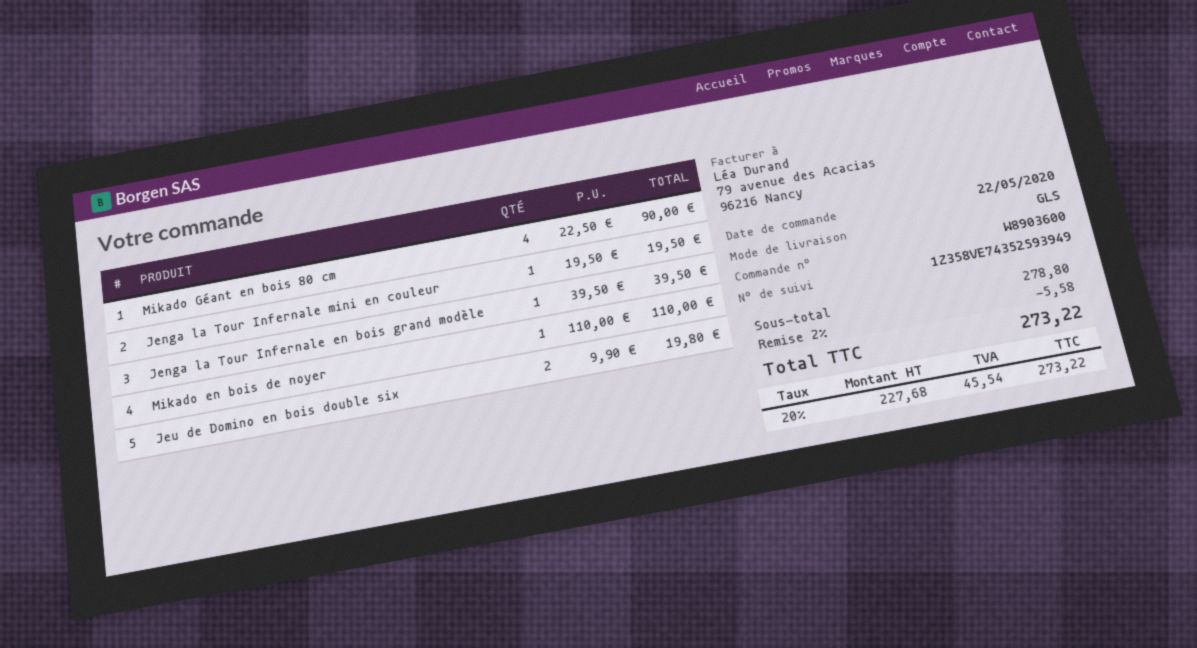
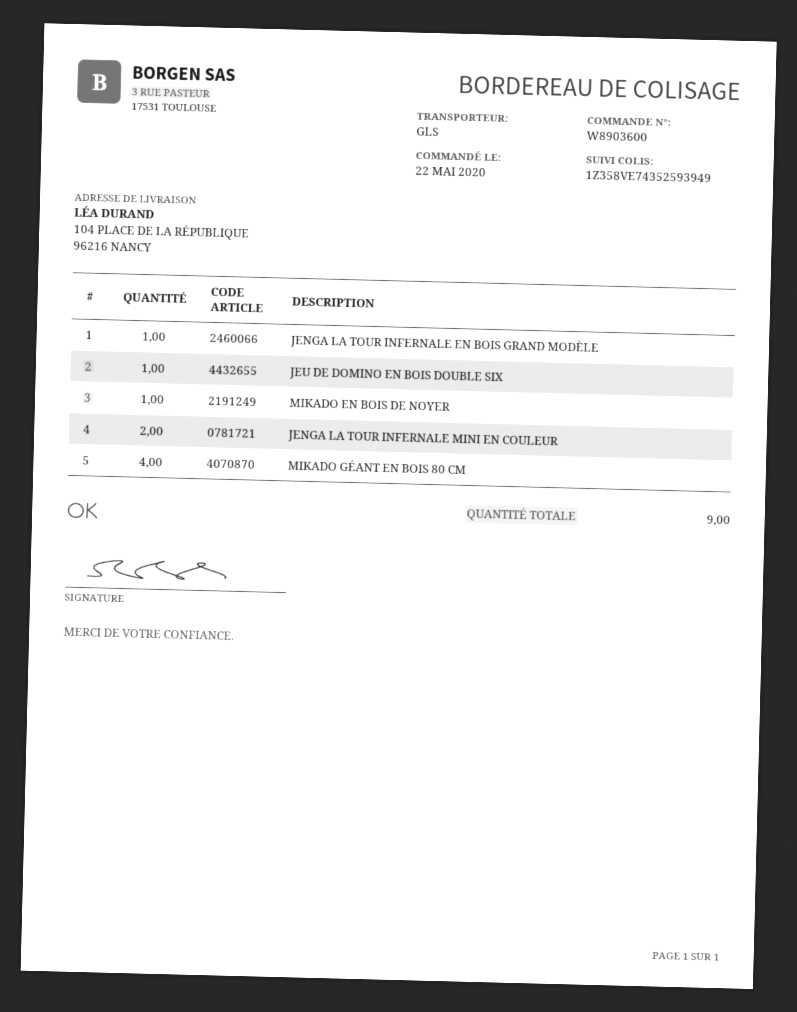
Jenga la Tour Infernale mini en couleur: 1 -> 2
Jeu de Domino en bois double six: 2 -> 1

